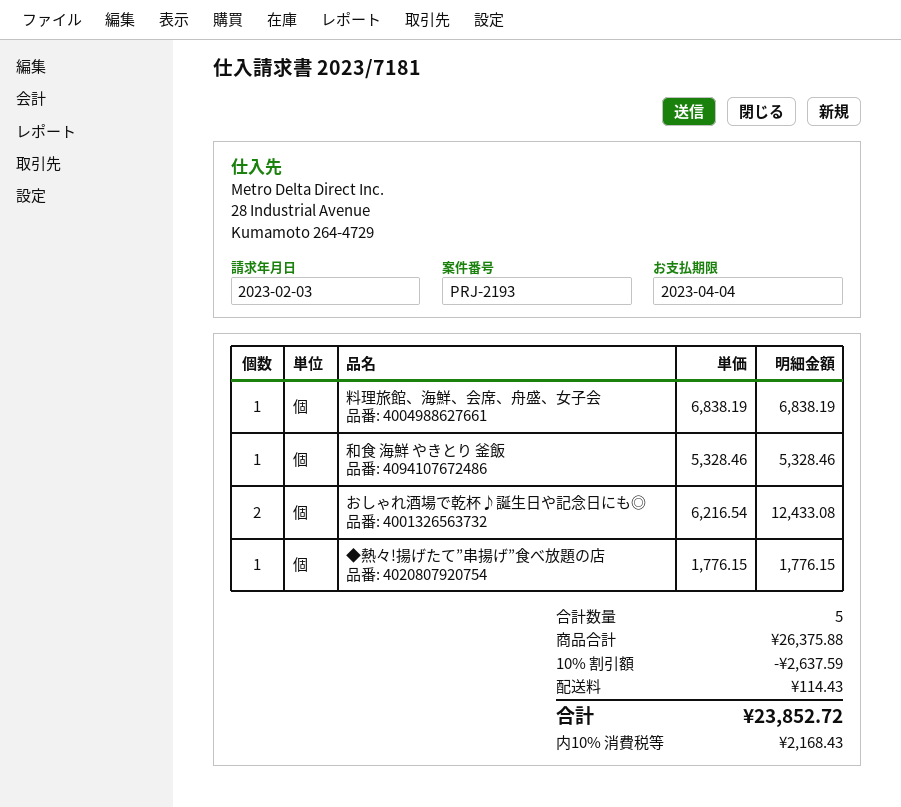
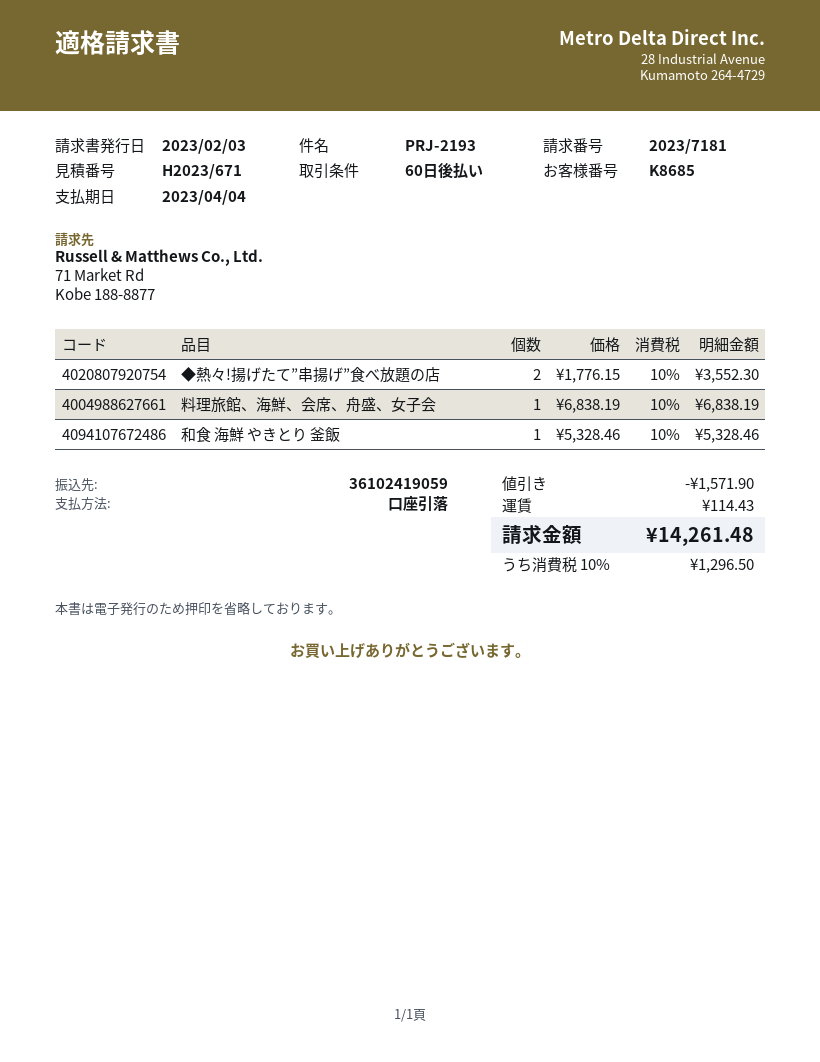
おしゃれ酒場で乾杯♪誕生日や記念日にも◎: 2 x 6216.54 = 12433.08 -> none
◆熱々!揚げたて”串揚げ”食べ放題の店: 1 x 1776.15 = 1776.15 -> 2 x 1776.15 = 3552.30
discount: 2637.59 -> 1571.90
tax: 10% = 2168.43 -> 10% = 1296.50
total: 23852.72 -> 14261.48

